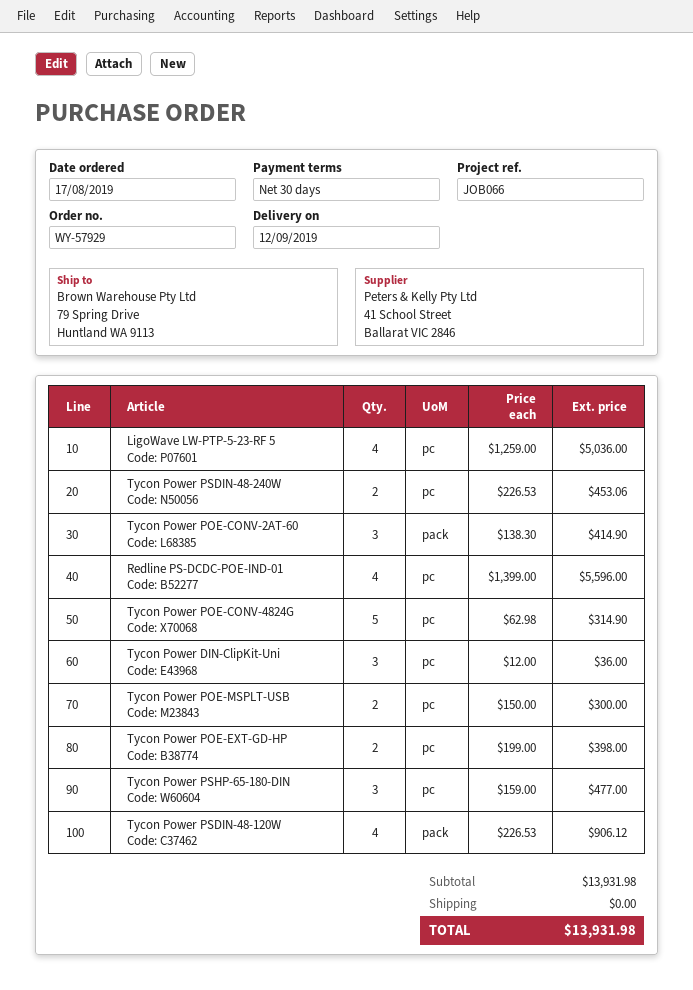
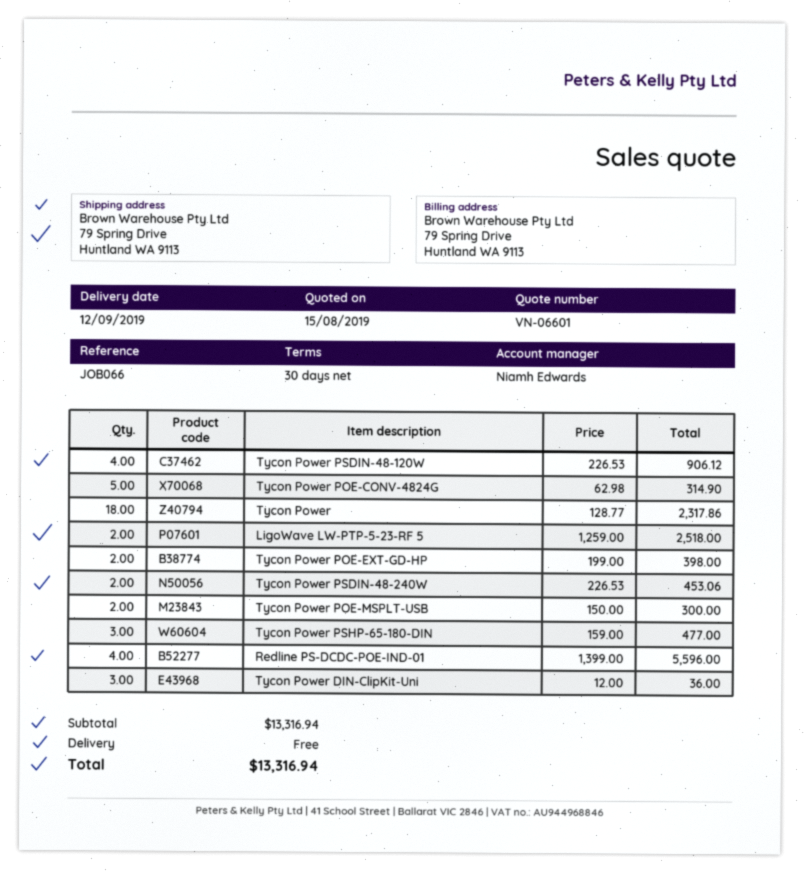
LigoWave LW-PTP-5-23-RF 5: 4 x 1259.00 = 5036.00 -> 2 x 1259.00 = 2518.00
Tycon Power POE-CONV-2AT-60: 3 x 138.30 = 414.90 -> none
Tycon Power: none -> 18 x 128.77 = 2317.86
subtotal: 13931.98 -> 13316.94
total: 13931.98 -> 13316.94

